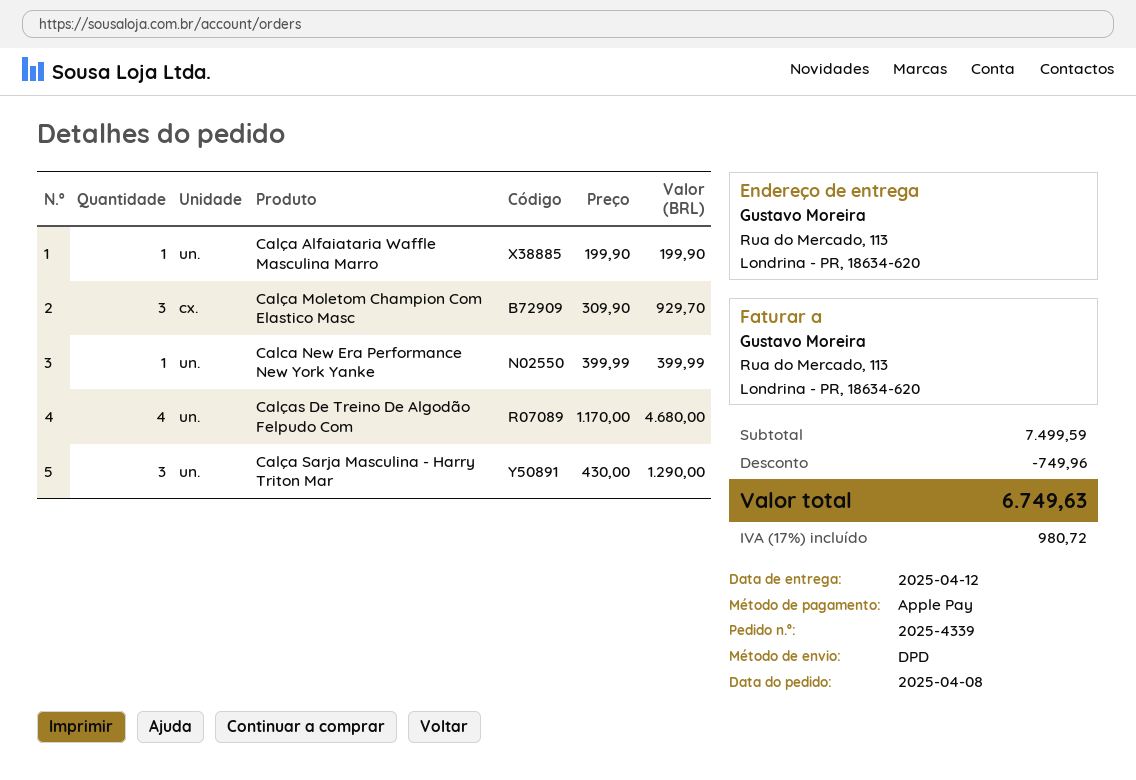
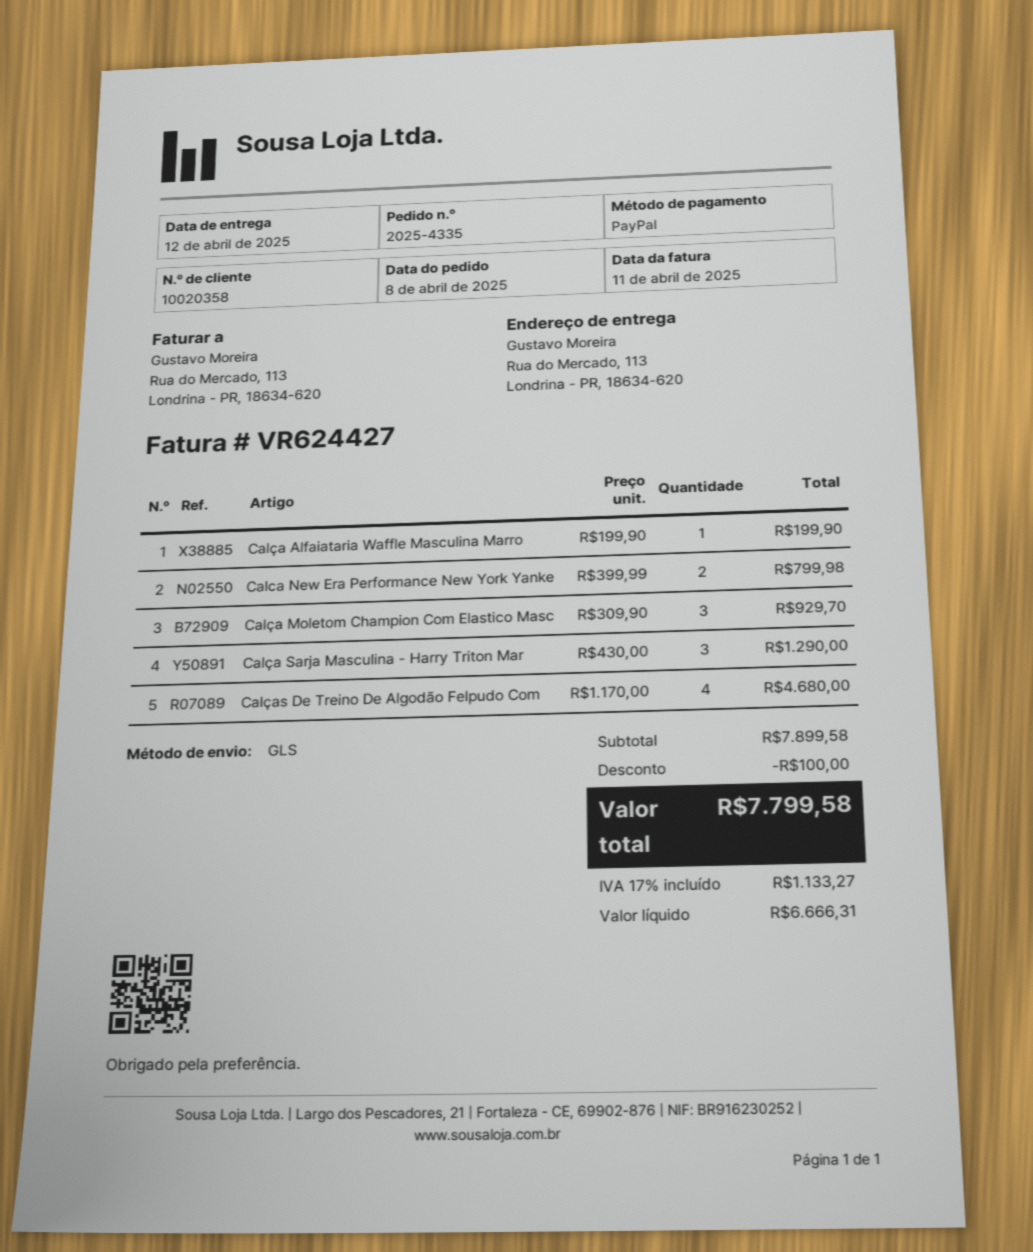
order number: 2025-4339 -> 2025-4335
payment method: Apple Pay -> PayPal
shipping method: DPD -> GLS
Calca New Era Performance New York Yanke: 1 x 399.99 = 399.99 -> 2 x 399.99 = 799.98
subtotal: 7499.59 -> 7899.58
discount: 749.96 -> 100.00
tax: 17% = 980.72 -> 17% = 1133.27
total: 6749.63 -> 7799.58

